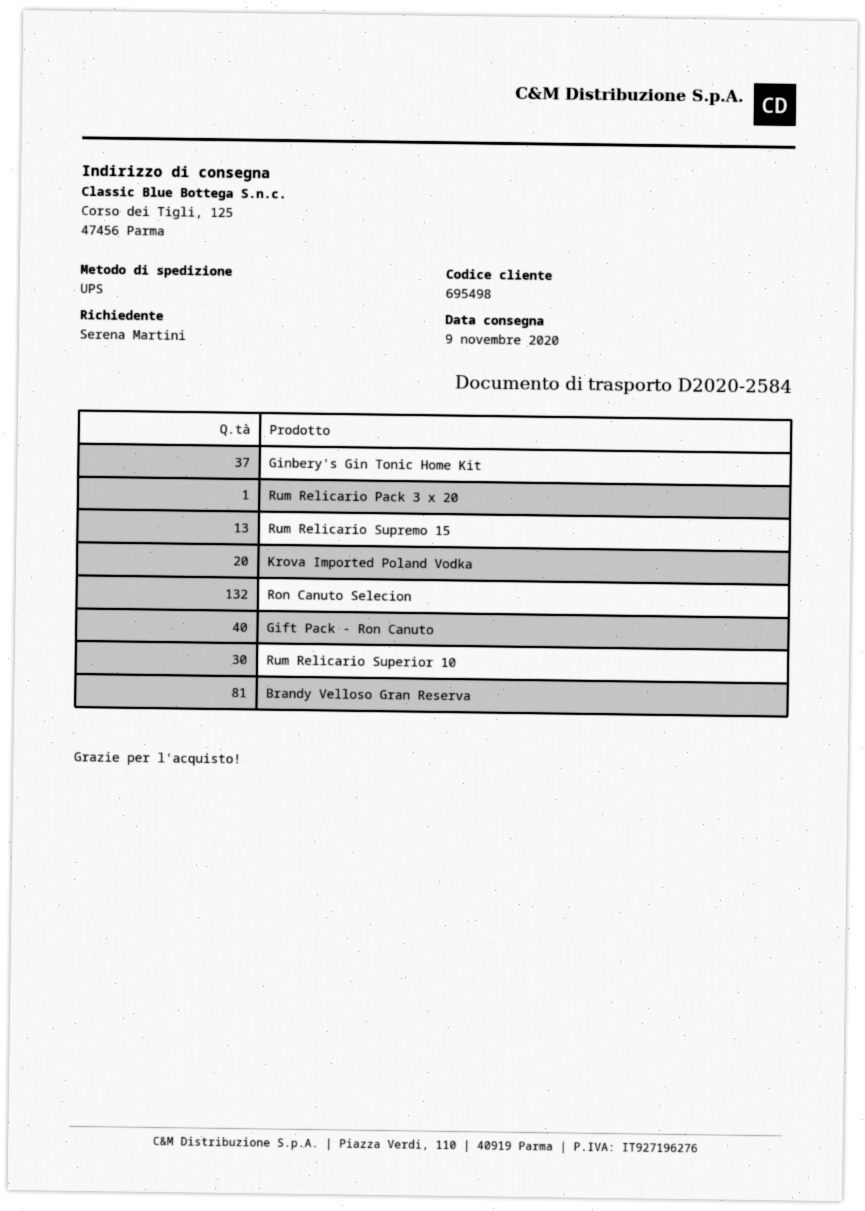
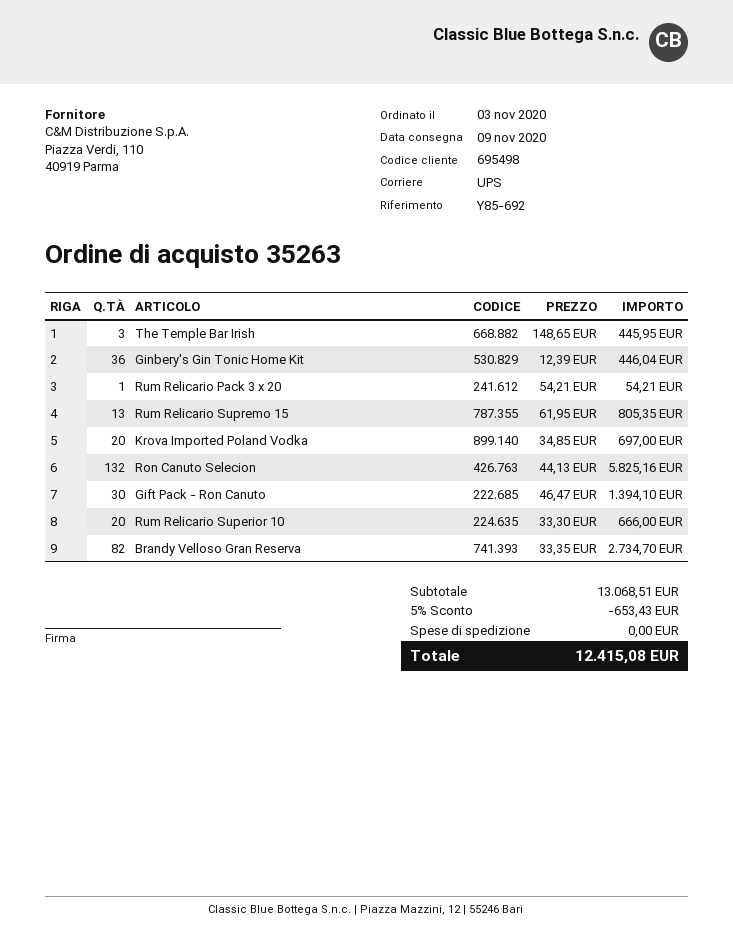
Ginbery's Gin Tonic Home Kit: 37 -> 36
Gift Pack - Ron Canuto: 40 -> 30
Rum Relicario Superior 10: 30 -> 20
Brandy Velloso Gran Reserva: 81 -> 82
The Temple Bar Irish: none -> 3

